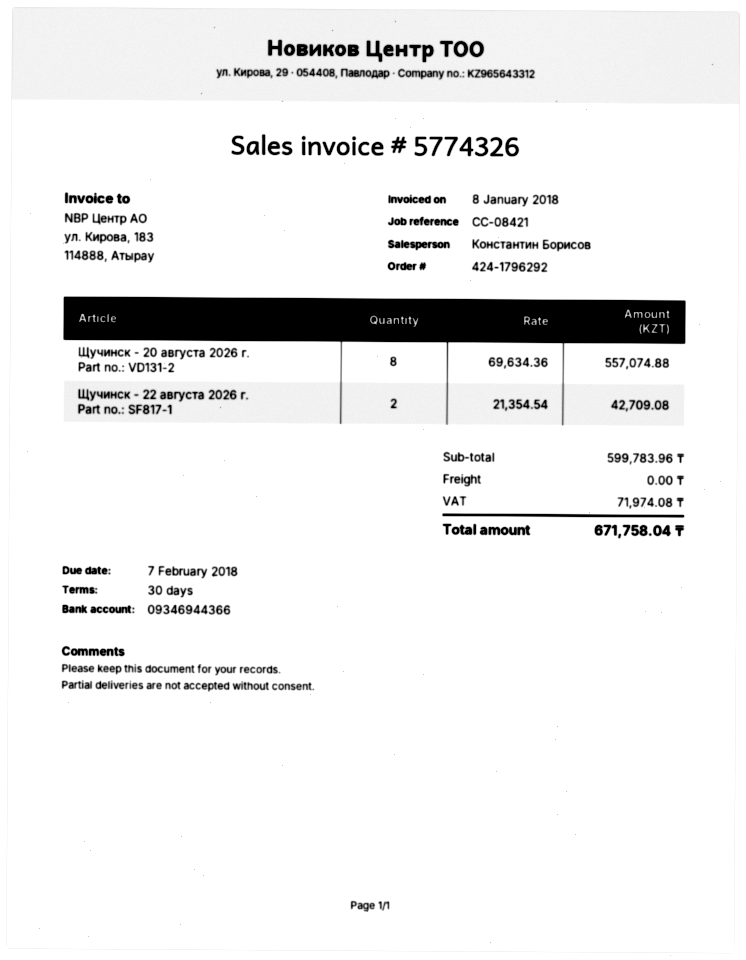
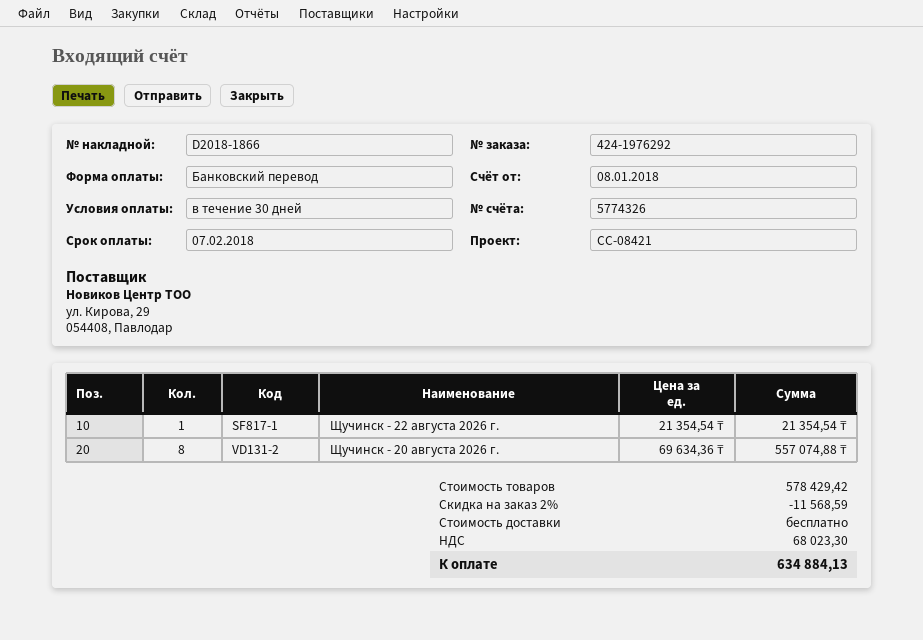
order number: 424-1796292 -> 424-1976292
Щучинск - 22 августа 2026 г.: 2 x 21354.54 = 42709.08 -> 1 x 21354.54 = 21354.54
subtotal: 599783.96 -> 578429.42
discount: none -> 2% = 11568.59
tax: 71974.08 -> 68023.30
total: 671758.04 -> 634884.13

